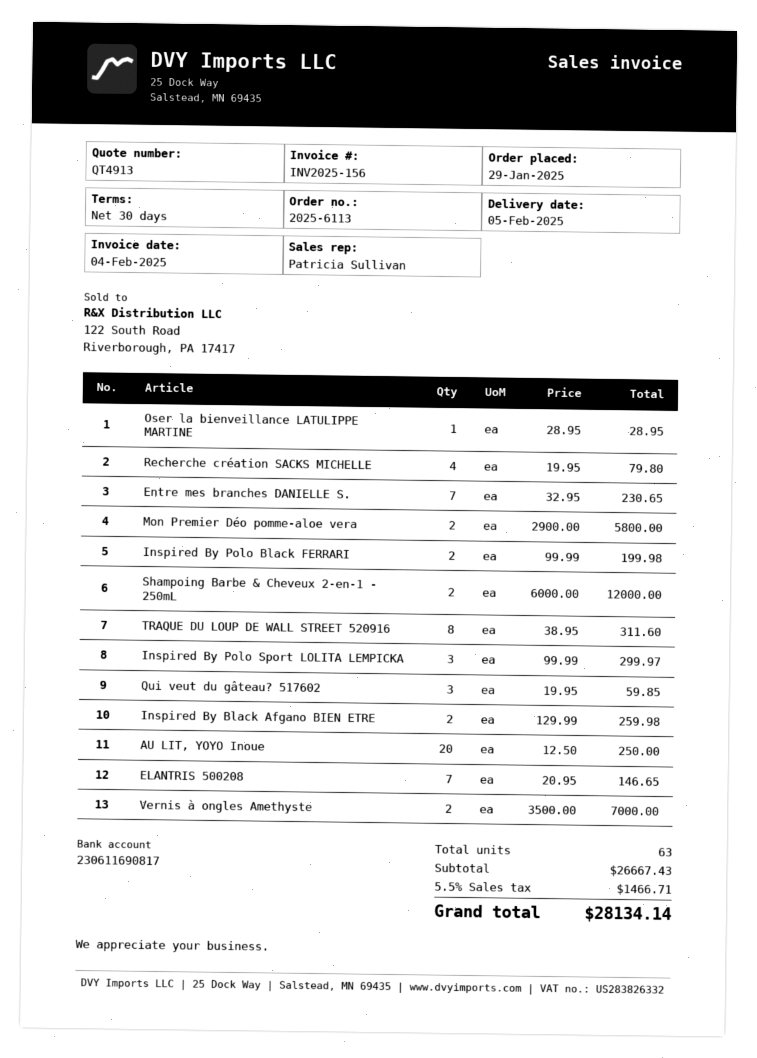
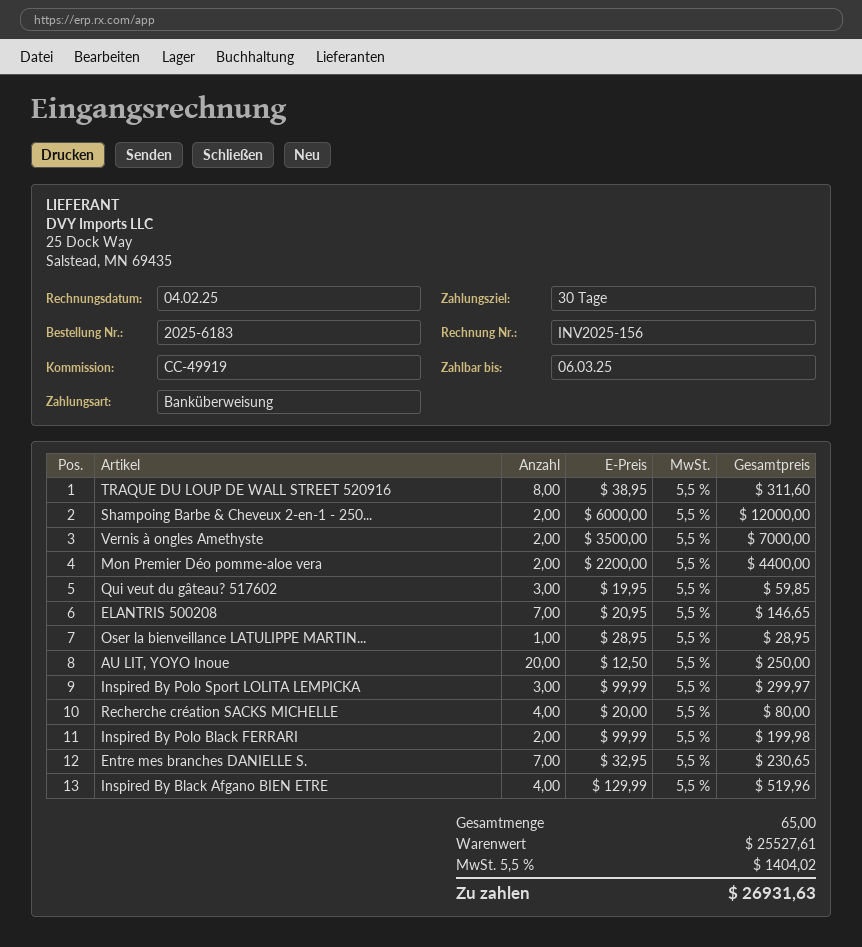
order number: 2025-6113 -> 2025-6183
Recherche création SACKS MICHELLE: 4 x 19.95 = 79.80 -> 4 x 20.00 = 80.00
Mon Premier Déo pomme-aloe vera: 2 x 2900.00 = 5800.00 -> 2 x 2200.00 = 4400.00
Inspired By Black Afgano BIEN ETRE: 2 x 129.99 = 259.98 -> 4 x 129.99 = 519.96
total quantity: 63 -> 65
subtotal: 26667.43 -> 25527.61
tax: 5.5% = 1466.71 -> 5.5% = 1404.02
total: 28134.14 -> 26931.63

